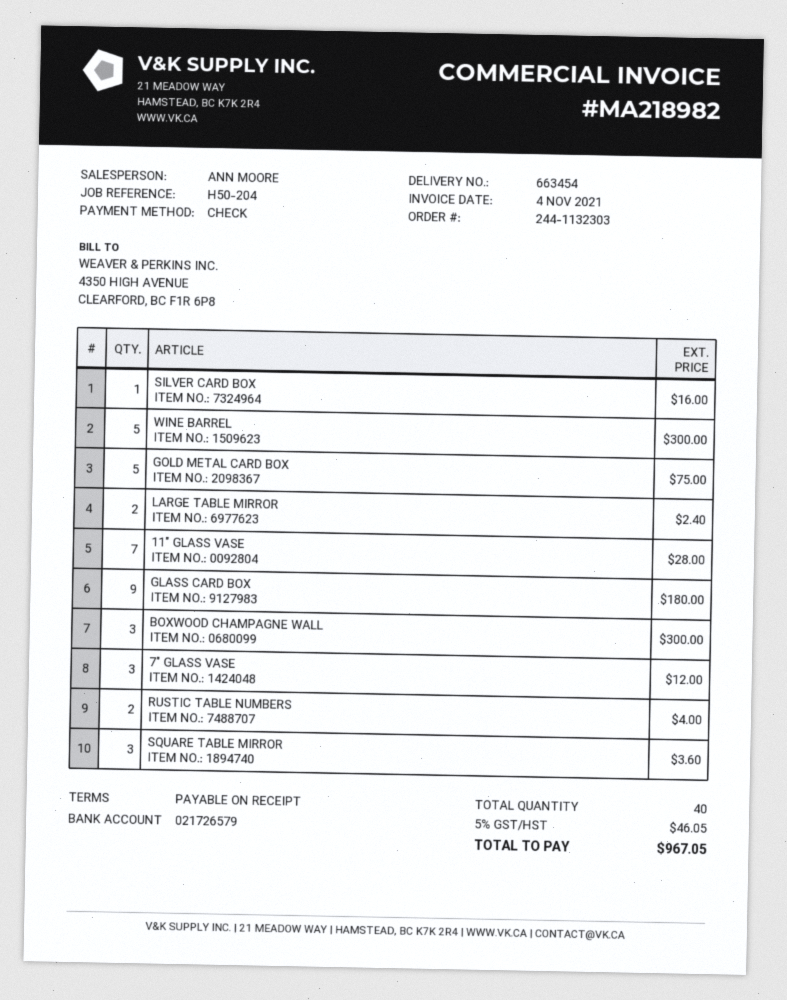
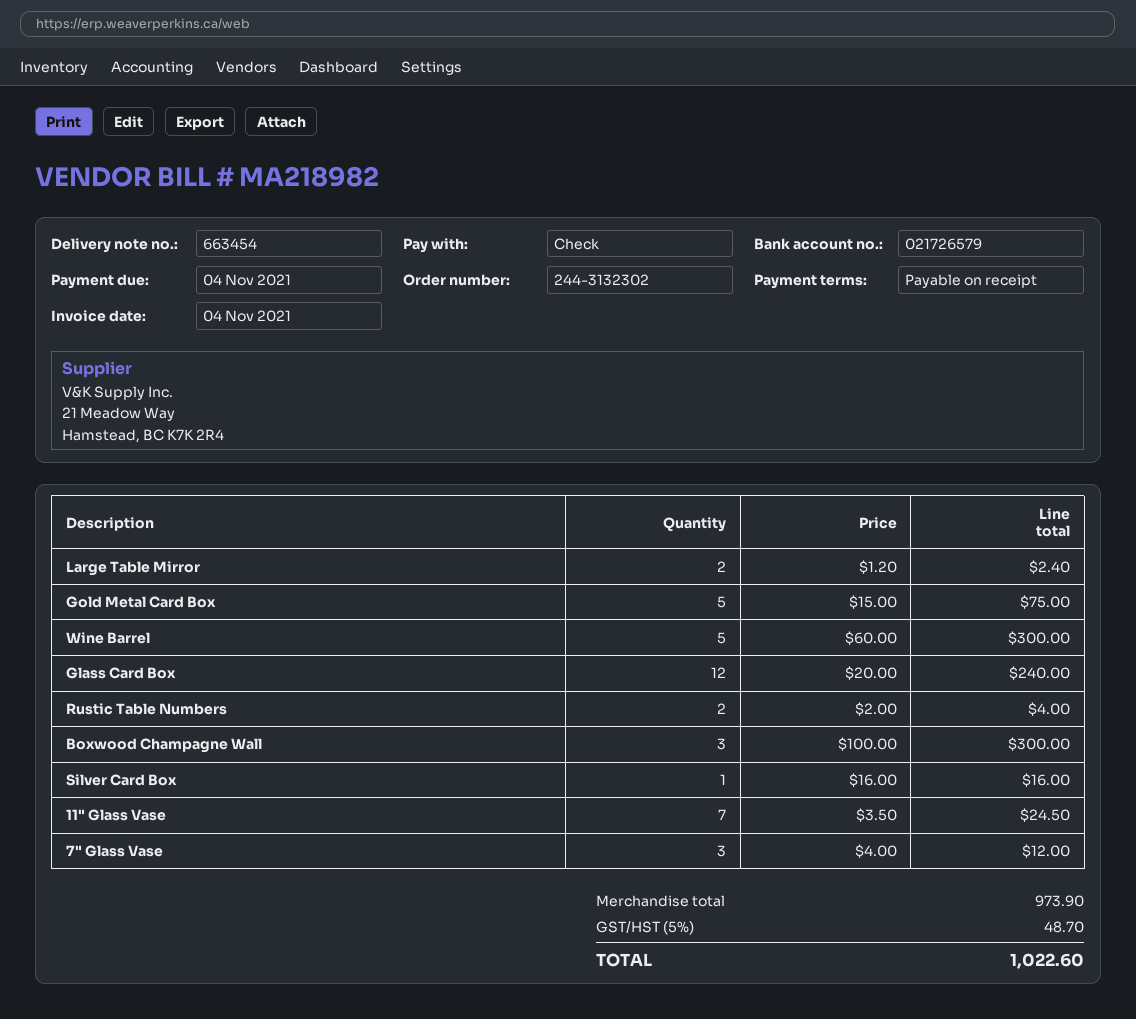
order number: 244-1132303 -> 244-3132302
11" GLASS VASE: 7 for 28.00 -> 7 for 24.50
GLASS CARD BOX: 9 for 180.00 -> 12 for 240.00
SQUARE TABLE MIRROR: 3 for 3.60 -> none
tax: 5% = 46.05 -> 5% = 48.70
total: 967.05 -> 1022.60

